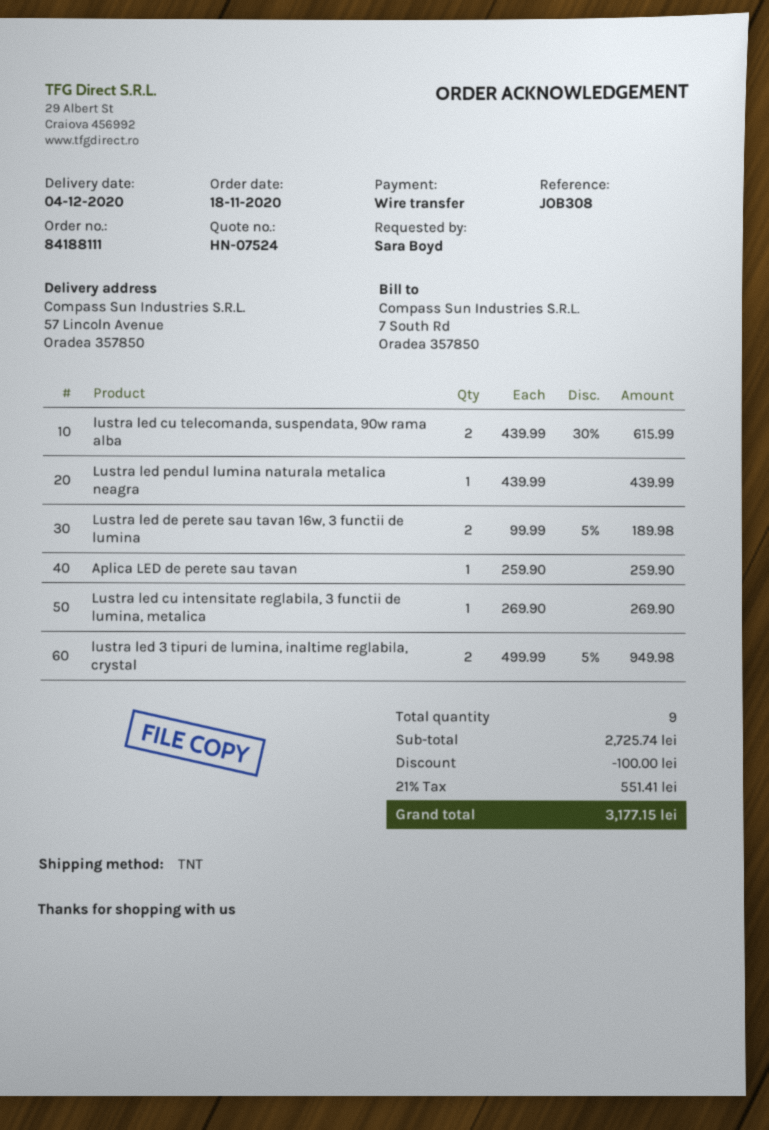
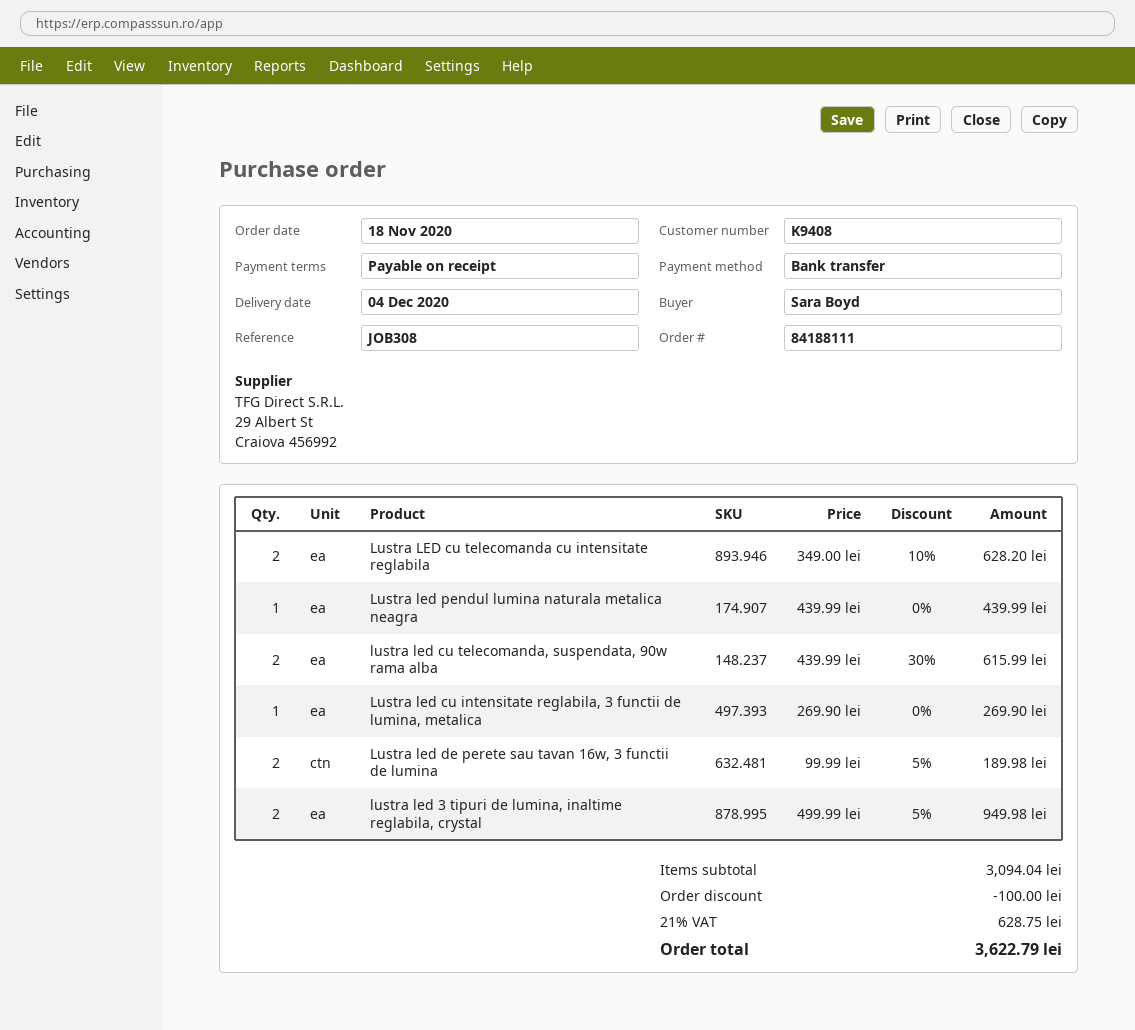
Aplica LED de perete sau tavan: 1 x 259.90 = 259.90 -> none
Lustra LED cu telecomanda cu intensitate reglabila: none -> 2 x 349.00 - 10% = 628.20
subtotal: 2725.74 -> 3094.04
tax: 21% = 551.41 -> 21% = 628.75
total: 3177.15 -> 3622.79

